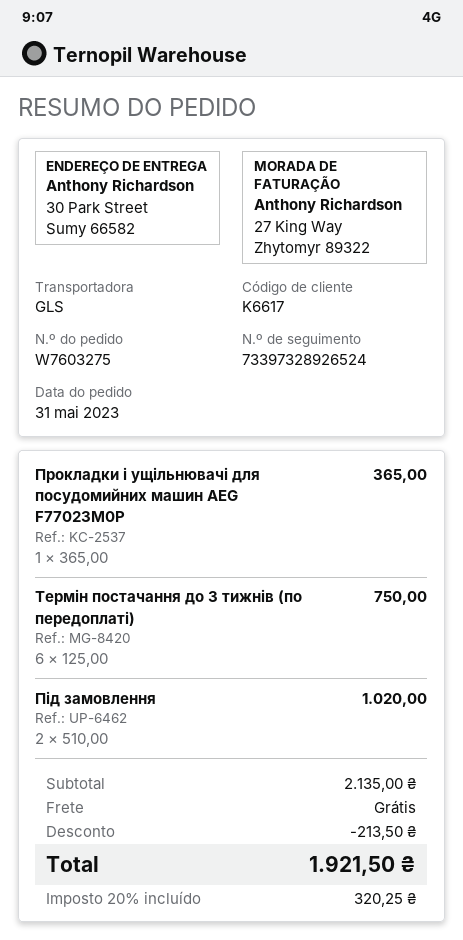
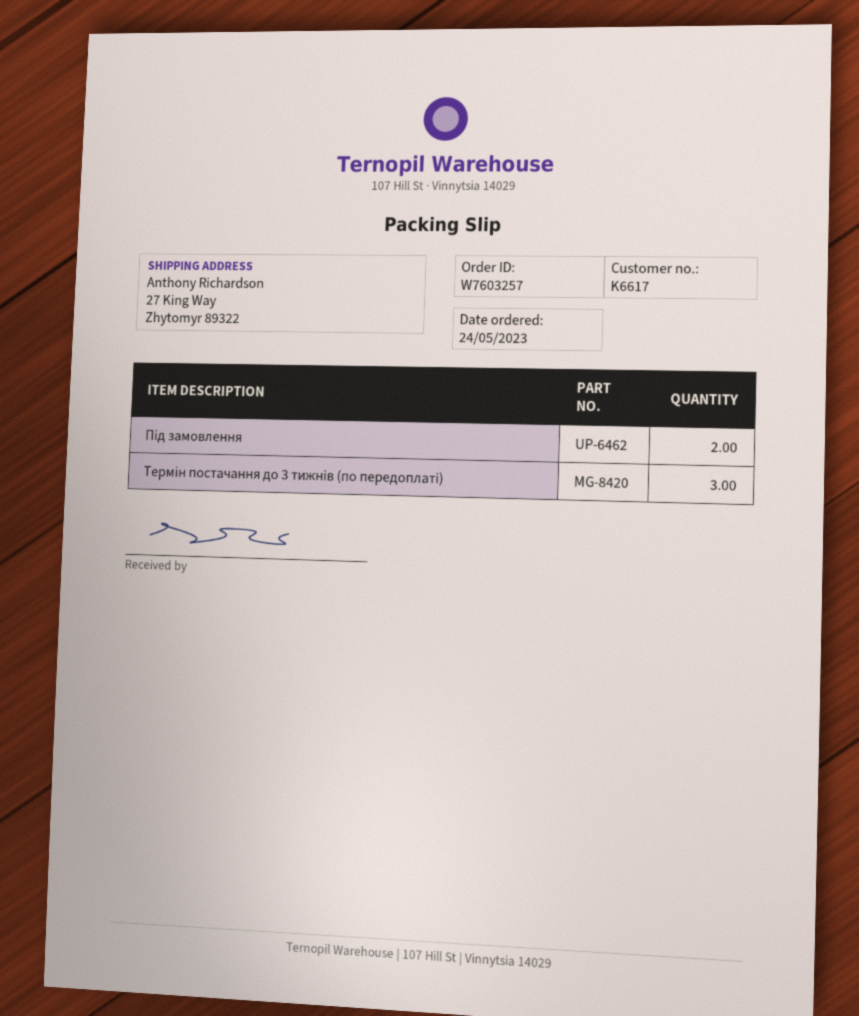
order number: W7603275 -> W7603257
order date: 2023-05-31 -> 2023-05-24
ship to: 30 Park Street, Sumy 66582 -> 27 King Way, Zhytomyr 89322
Прокладки і ущільнювачі для посудомийних машин AEG F77023M0P: 1 -> none
Термін постачання до 3 тижнів (по передоплаті): 6 -> 3

